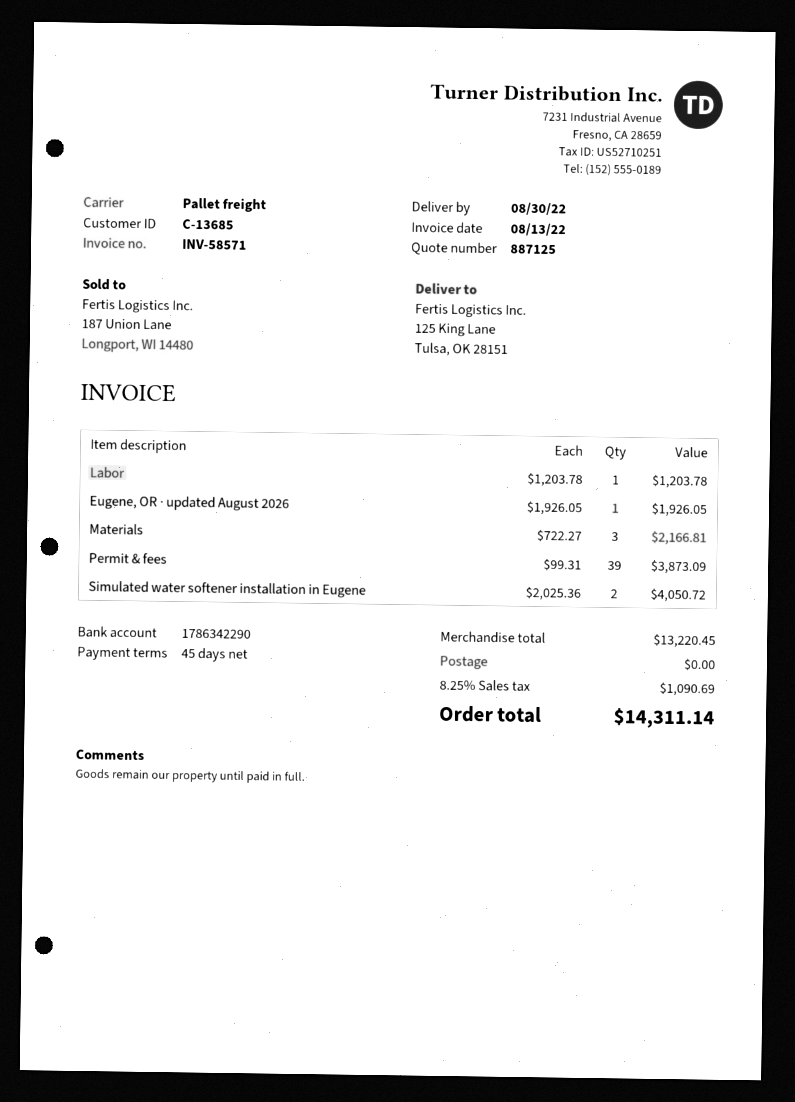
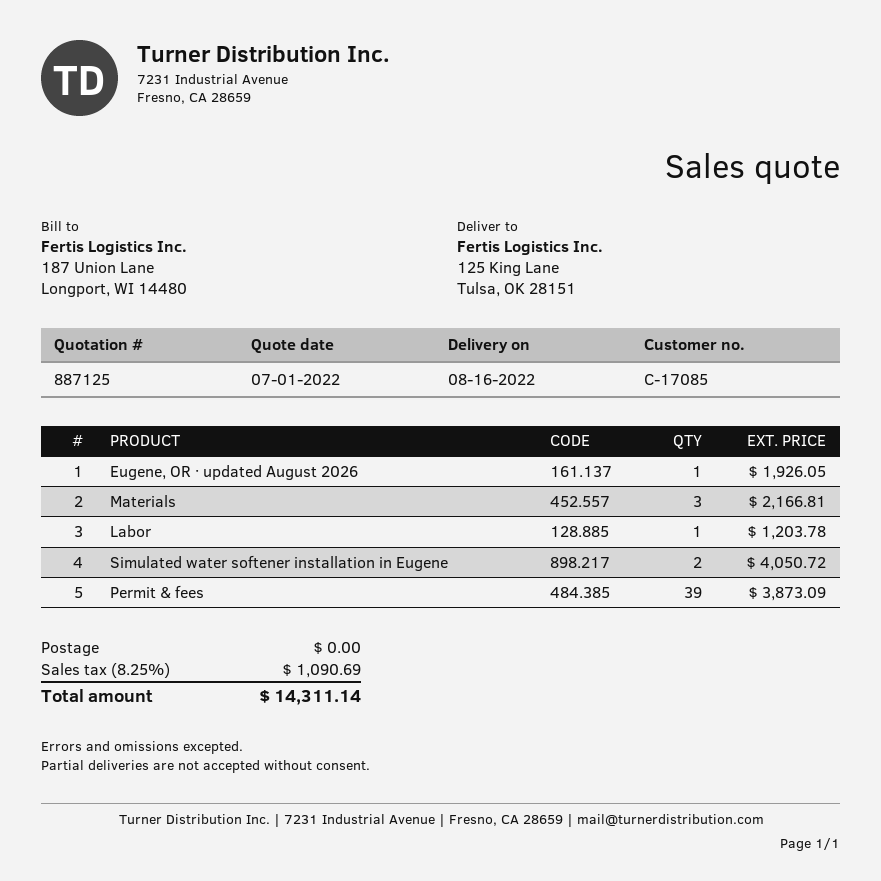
delivery date: 2022-08-30 -> 2022-08-16
customer number: C-13685 -> C-17085

